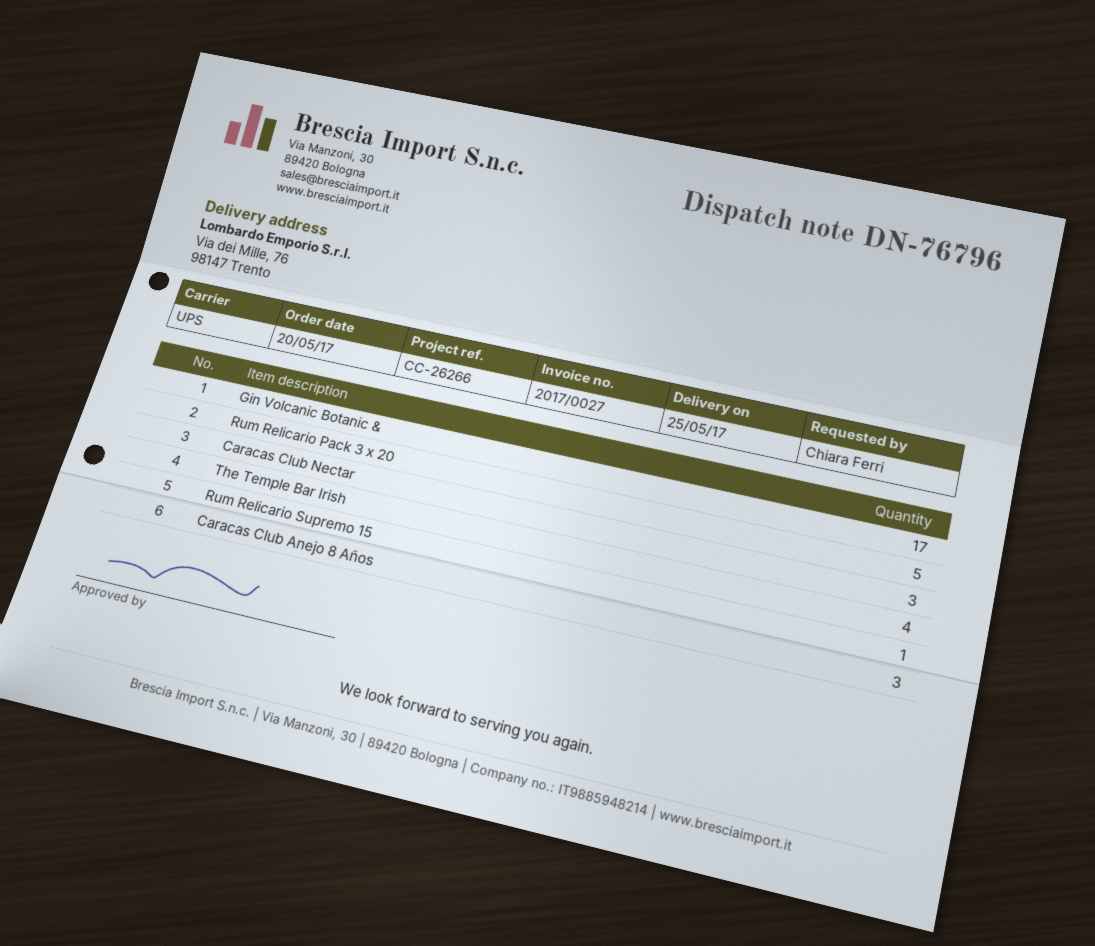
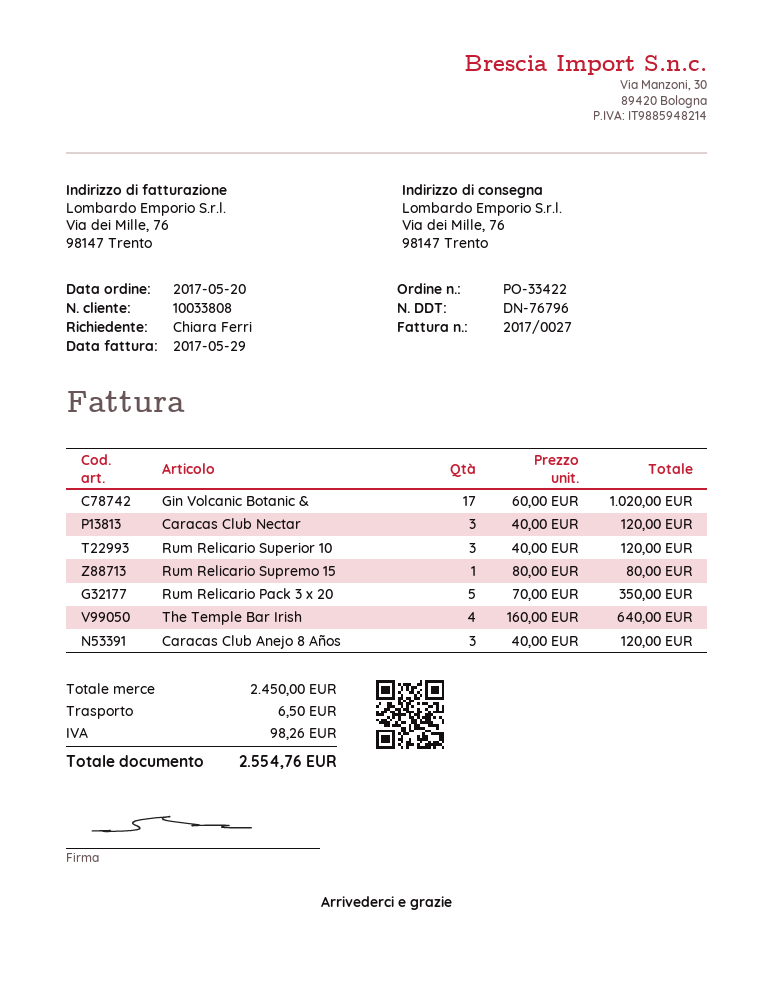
Rum Relicario Superior 10: none -> 3

